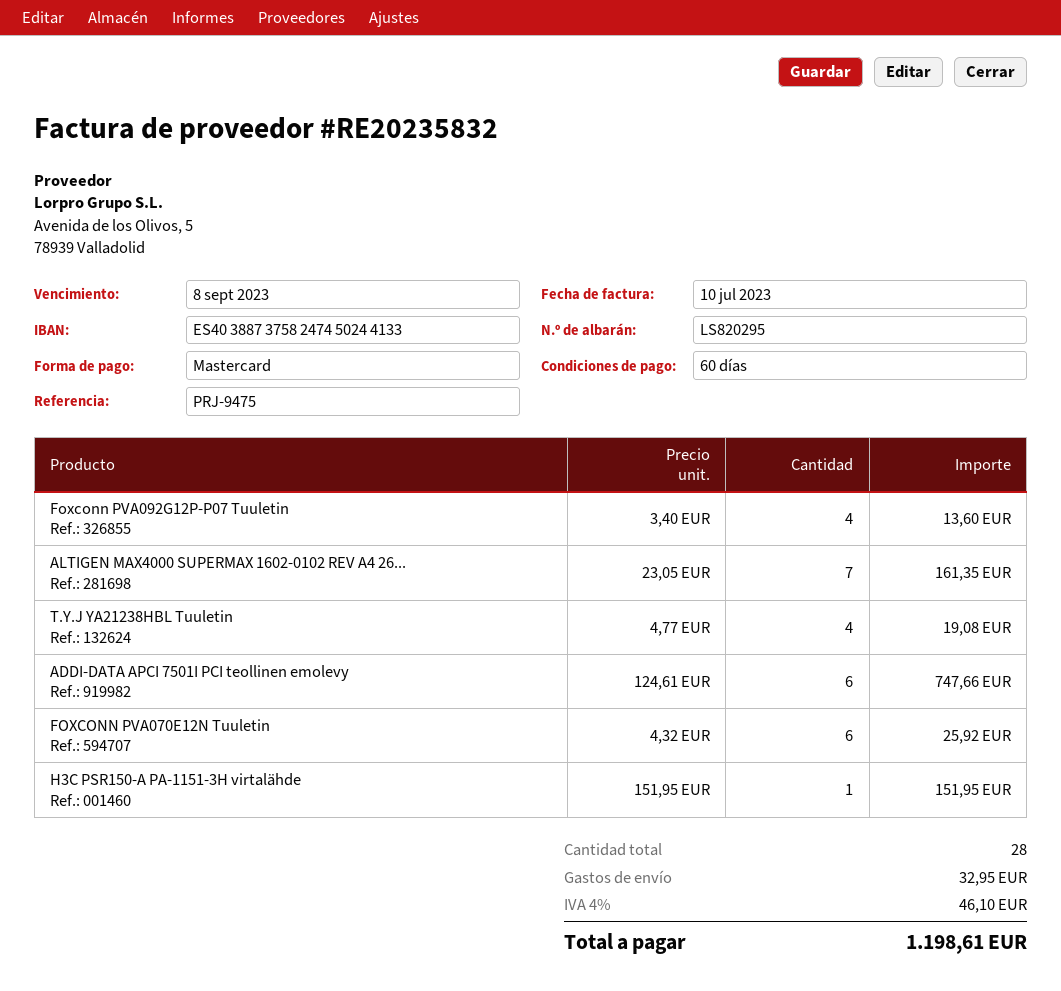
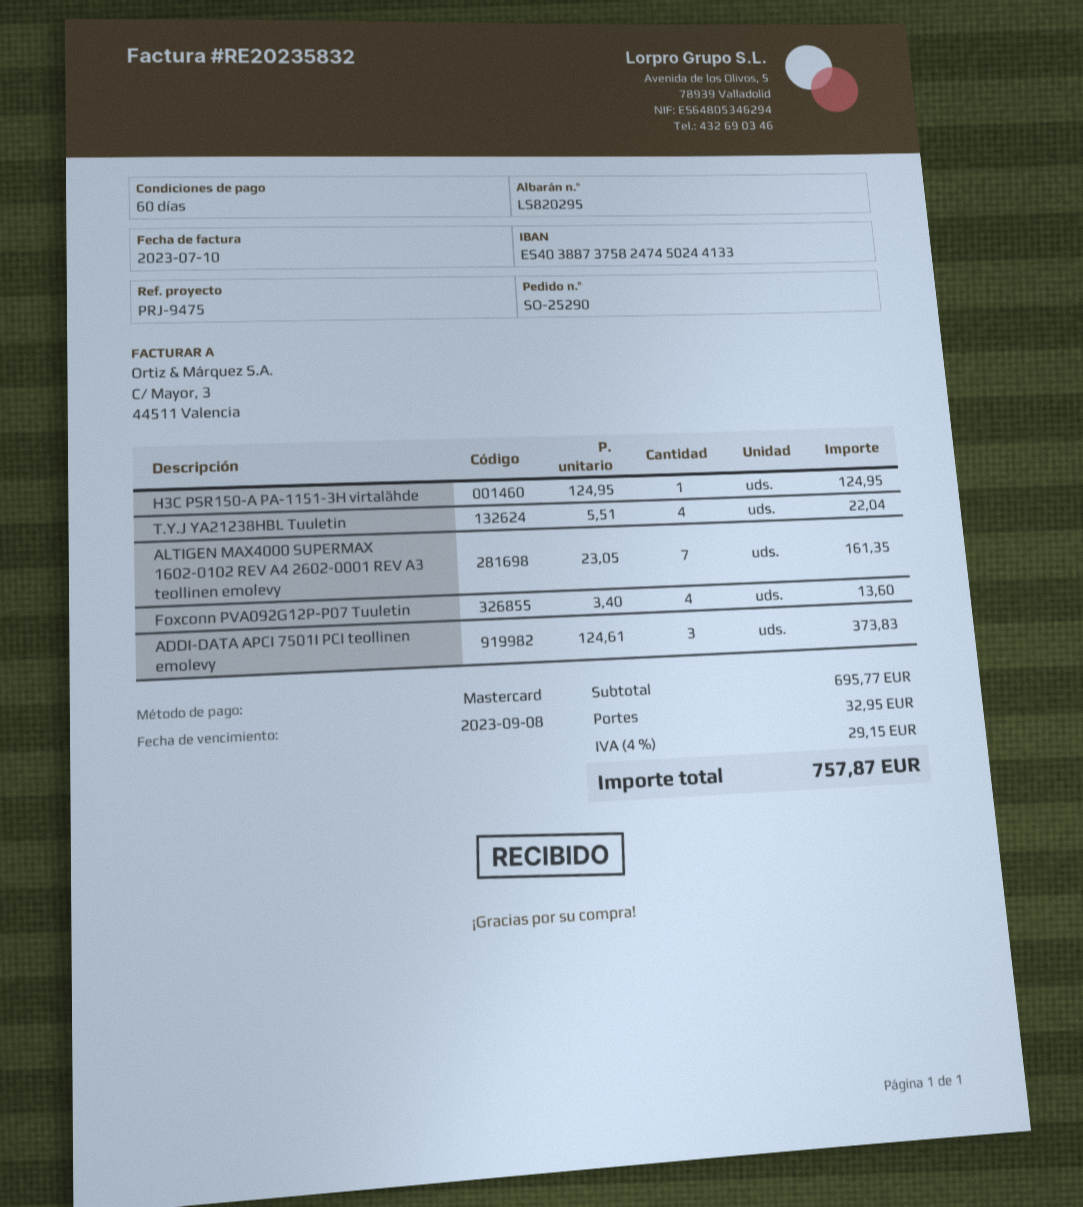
T.Y.J YA21238HBL Tuuletin: 4 x 4.77 = 19.08 -> 4 x 5.51 = 22.04
ADDI-DATA APCI 7501I PCI teollinen emolevy: 6 x 124.61 = 747.66 -> 3 x 124.61 = 373.83
FOXCONN PVA070E12N Tuuletin: 6 x 4.32 = 25.92 -> none
H3C PSR150-A PA-1151-3H virtalähde: 1 x 151.95 = 151.95 -> 1 x 124.95 = 124.95
tax: 4% = 46.10 -> 4% = 29.15
total: 1198.61 -> 757.87

